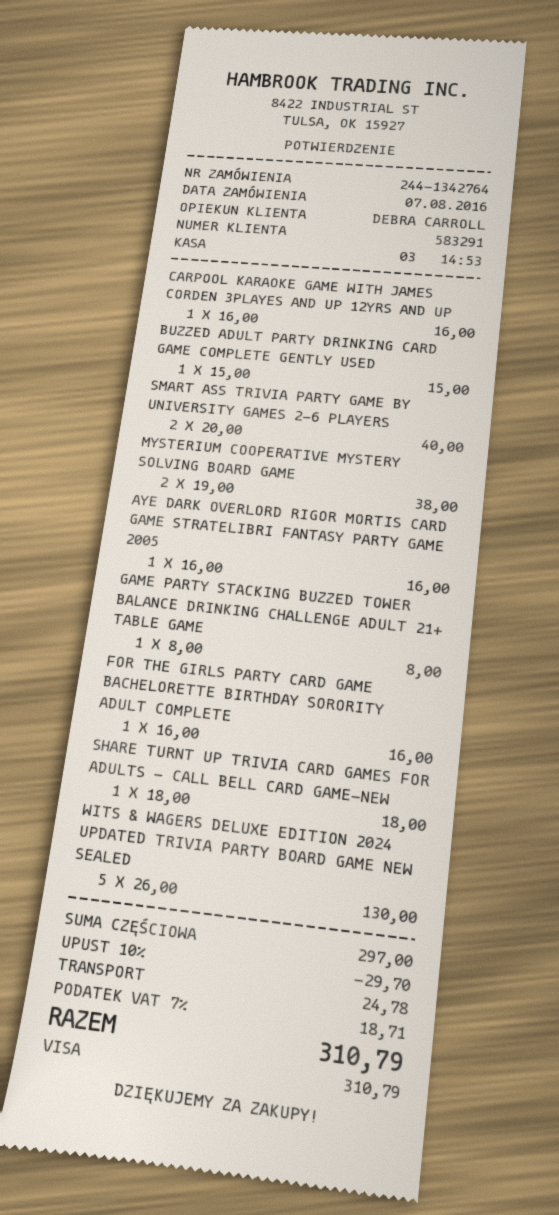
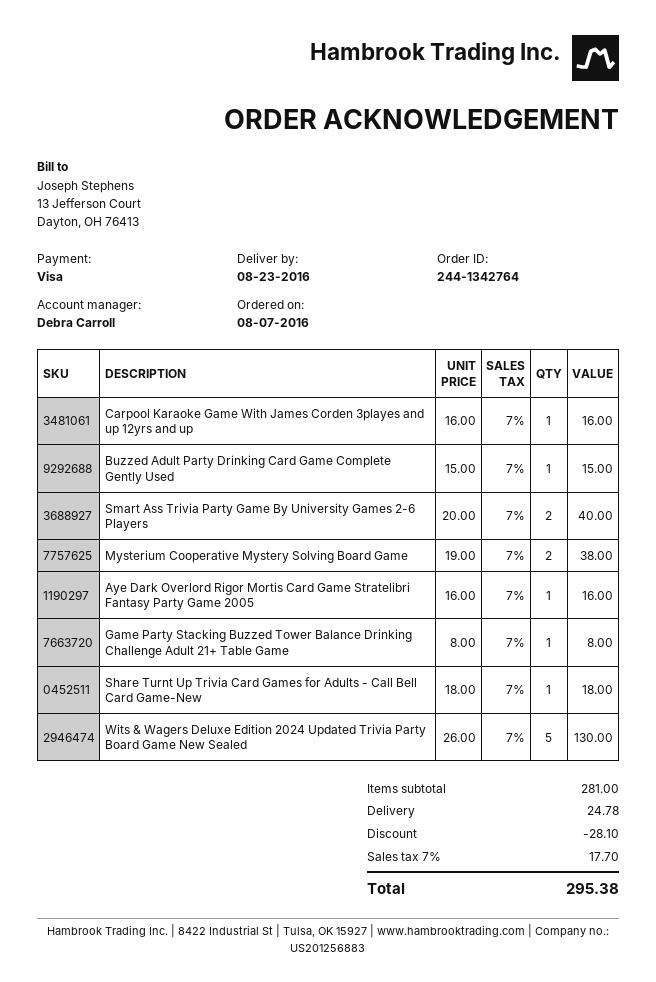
FOR THE GIRLS PARTY CARD GAME BACHELORETTE BIRTHDAY SORORITY ADULT COMPLETE: 1 x 16.00 = 16.00 -> none
subtotal: 297.00 -> 281.00
discount: 29.70 -> 28.10
tax: 7% = 18.71 -> 7% = 17.70
total: 310.79 -> 295.38

